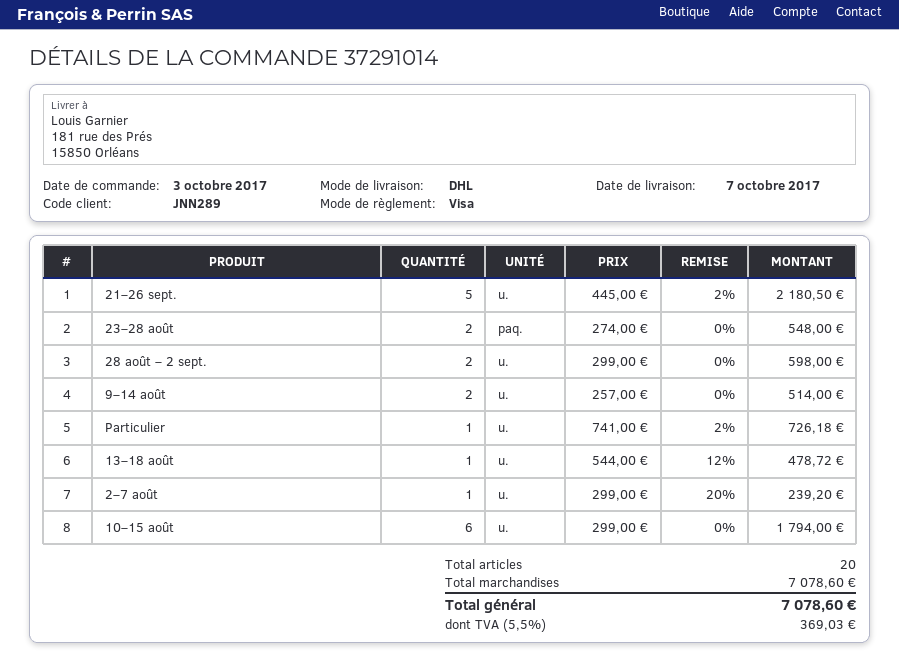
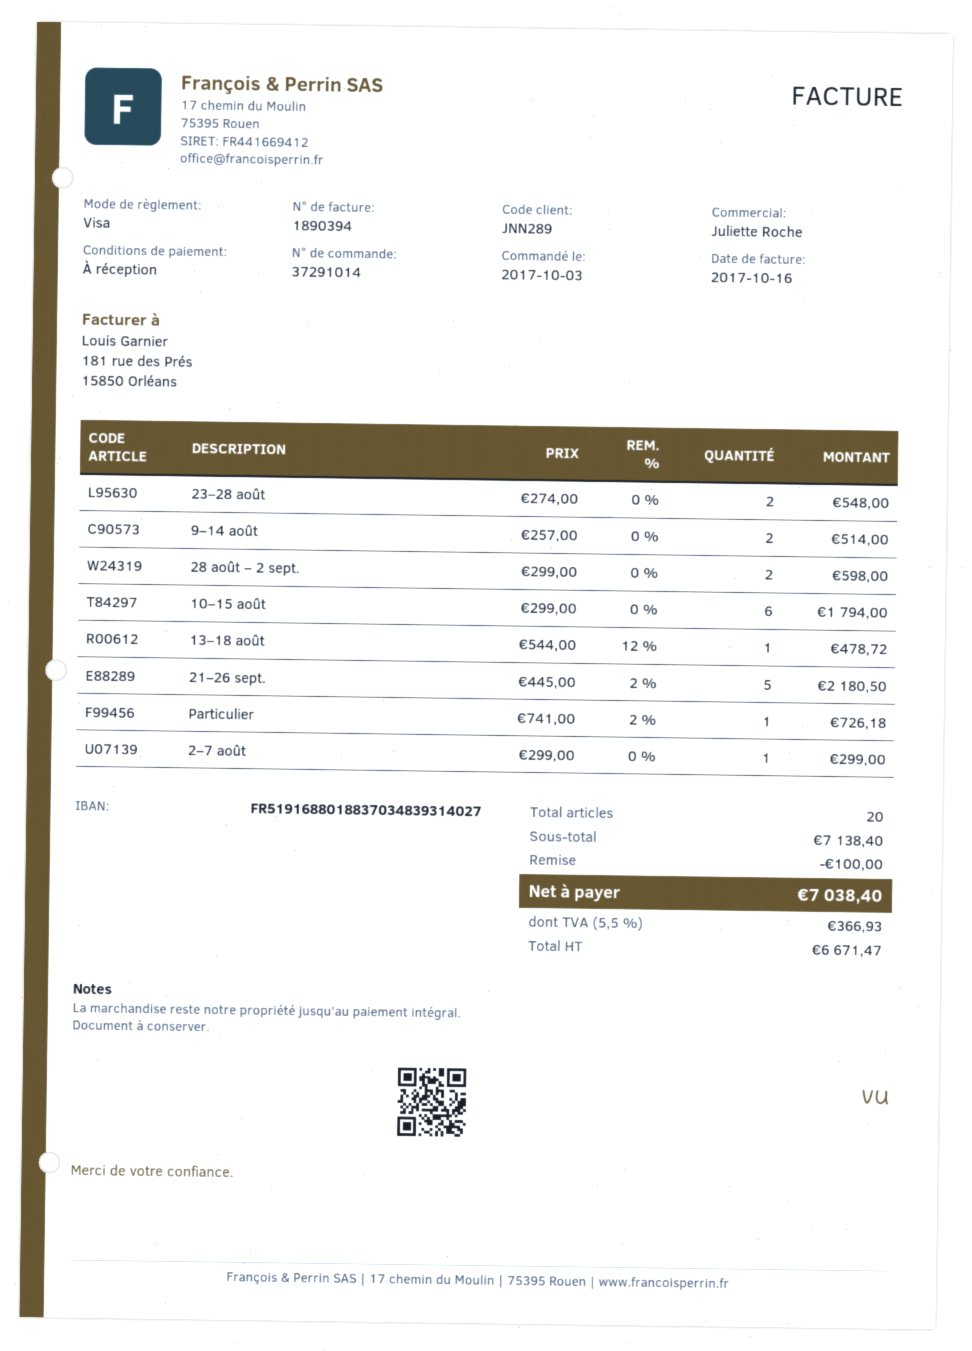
2–7 août: 1 x 299.00 - 20% = 239.20 -> 1 x 299.00 = 299.00
subtotal: 7078.60 -> 7138.40
discount: none -> 100.00
tax: 5.5% = 369.03 -> 5.5% = 366.93
total: 7078.60 -> 7038.40

